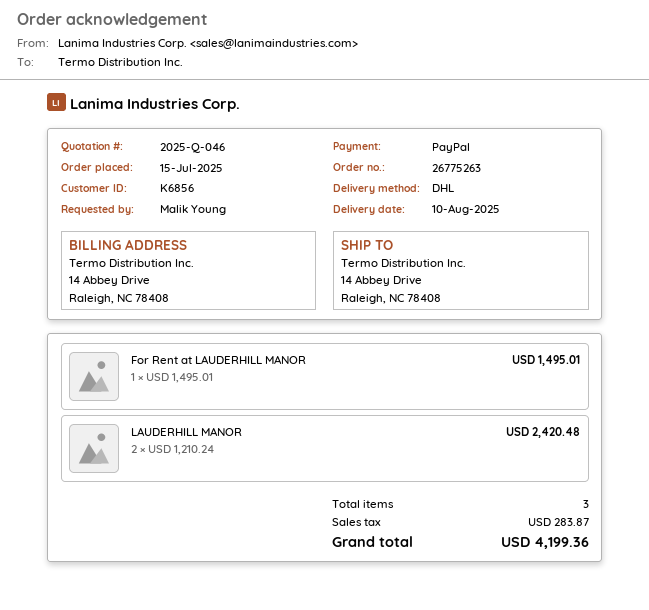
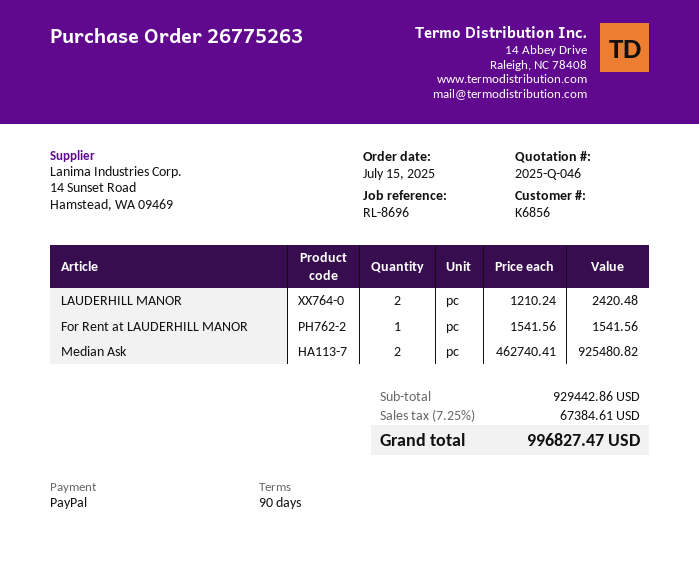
For Rent at LAUDERHILL MANOR: 1 x 1495.01 = 1495.01 -> 1 x 1541.56 = 1541.56
Median Ask: none -> 2 x 462740.41 = 925480.82
tax: 283.87 -> 67384.61
total: 4199.36 -> 996827.47

